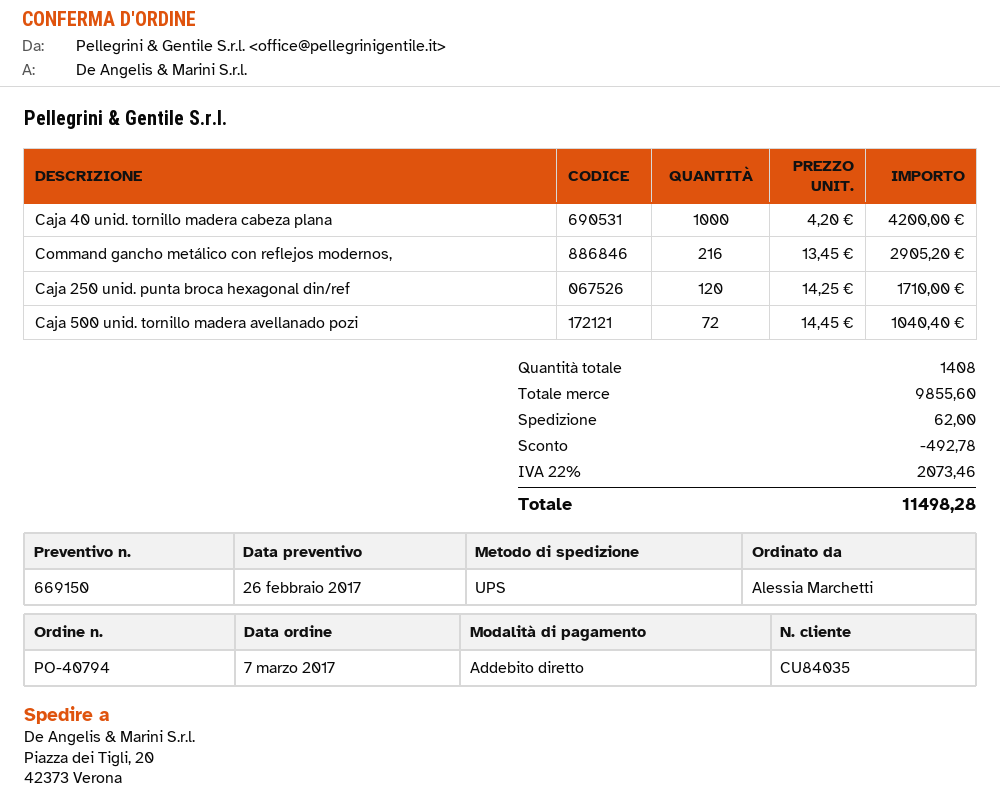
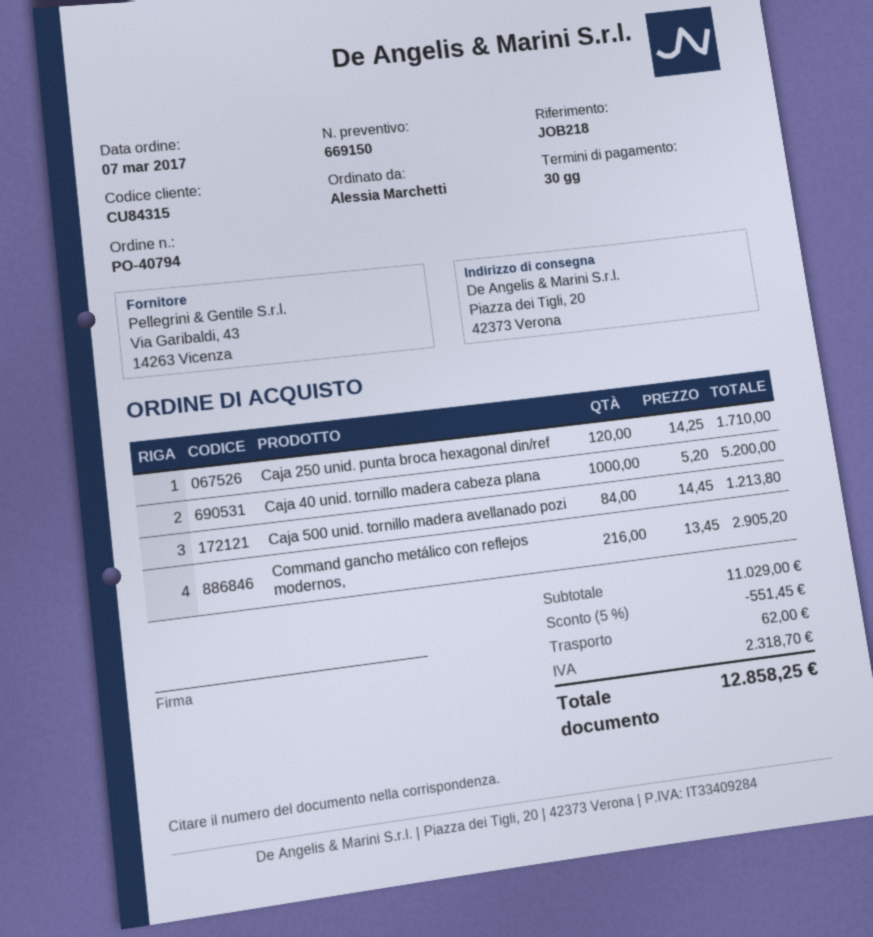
customer number: CU84035 -> CU84315
Caja 40 unid. tornillo madera cabeza plana: 1000 x 4.20 = 4200.00 -> 1000 x 5.20 = 5200.00
Caja 500 unid. tornillo madera avellanado pozi: 72 x 14.45 = 1040.40 -> 84 x 14.45 = 1213.80
subtotal: 9855.60 -> 11029.00
discount: 492.78 -> 551.45
tax: 2073.46 -> 2318.70
total: 11498.28 -> 12858.25

